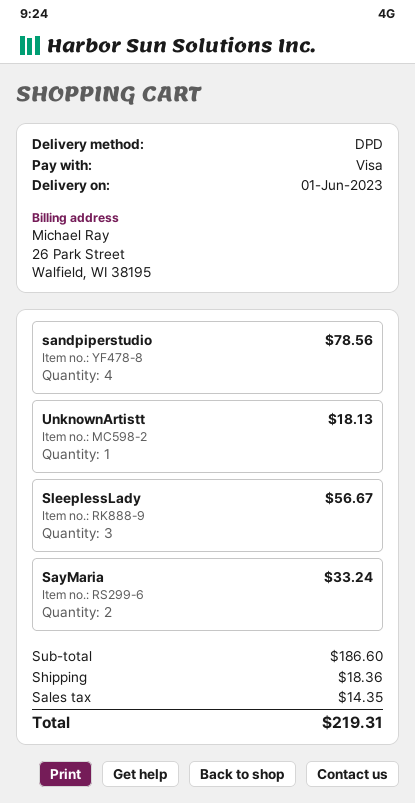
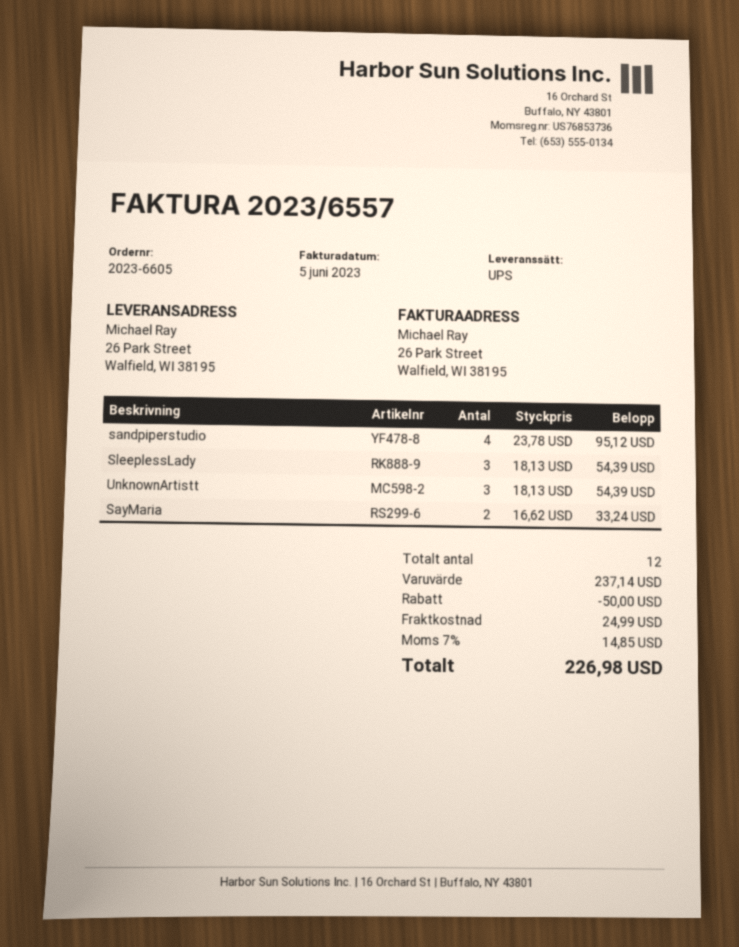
shipping method: DPD -> UPS
sandpiperstudio: 4 for 78.56 -> 4 for 95.12
UnknownArtistt: 1 for 18.13 -> 3 for 54.39
SleeplessLady: 3 for 56.67 -> 3 for 54.39
subtotal: 186.60 -> 237.14
discount: none -> 50.00
shipping: 18.36 -> 24.99
tax: 14.35 -> 14.85
total: 219.31 -> 226.98

